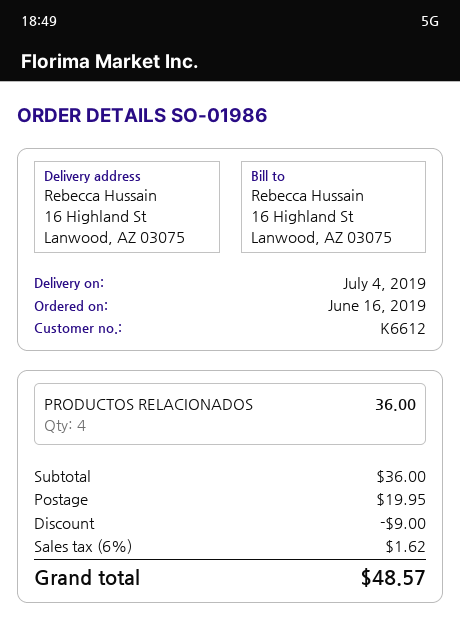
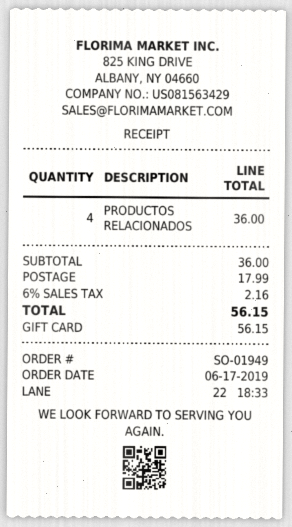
order number: SO-01986 -> SO-01949
order date: 2019-06-16 -> 2019-06-17
discount: 9.00 -> none
shipping: 19.95 -> 17.99
tax: 6% = 1.62 -> 6% = 2.16
total: 48.57 -> 56.15

